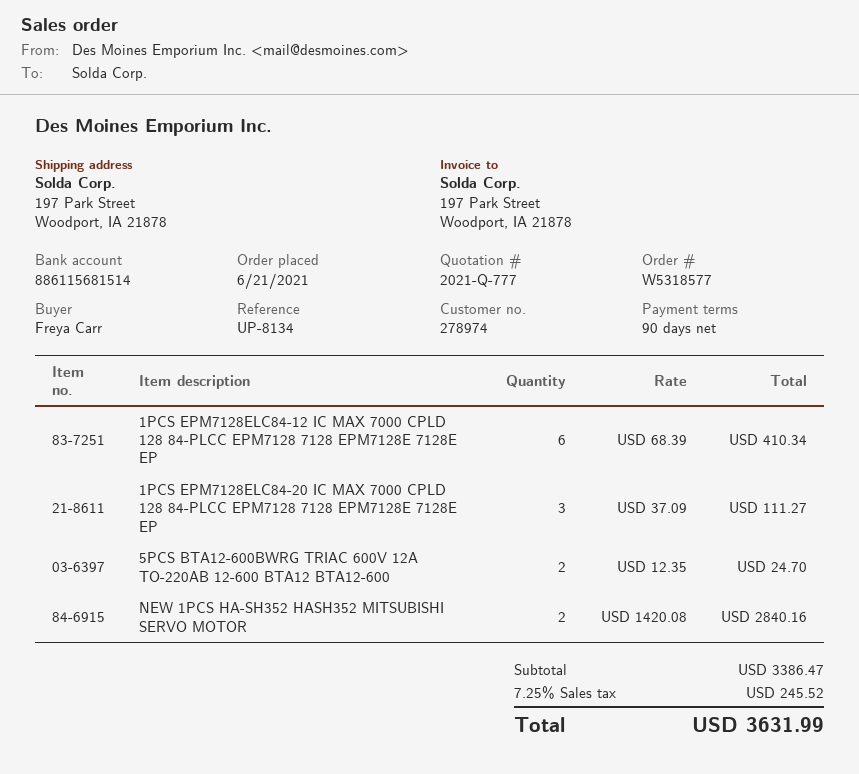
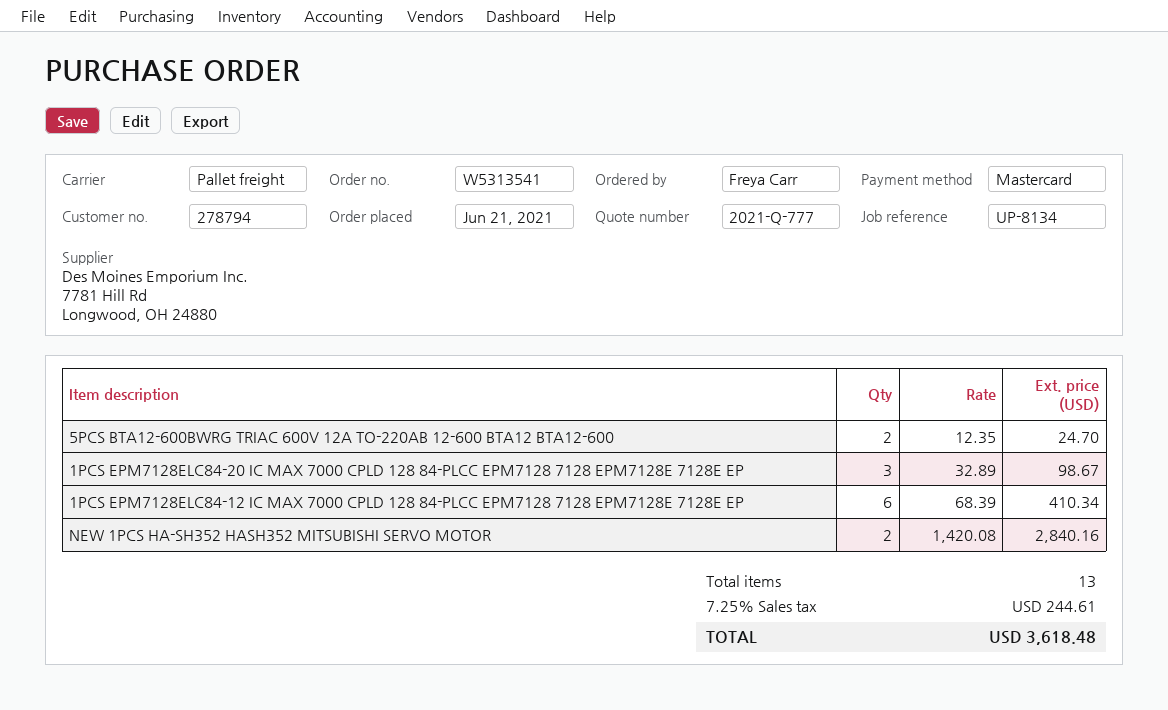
order number: W5318577 -> W5313541
customer number: 278974 -> 278794
1PCS EPM7128ELC84-20 IC MAX 7000 CPLD 128 84-PLCC EPM7128 7128 EPM7128E 7128E EP: 3 x 37.09 = 111.27 -> 3 x 32.89 = 98.67
tax: 7.25% = 245.52 -> 7.25% = 244.61
total: 3631.99 -> 3618.48

